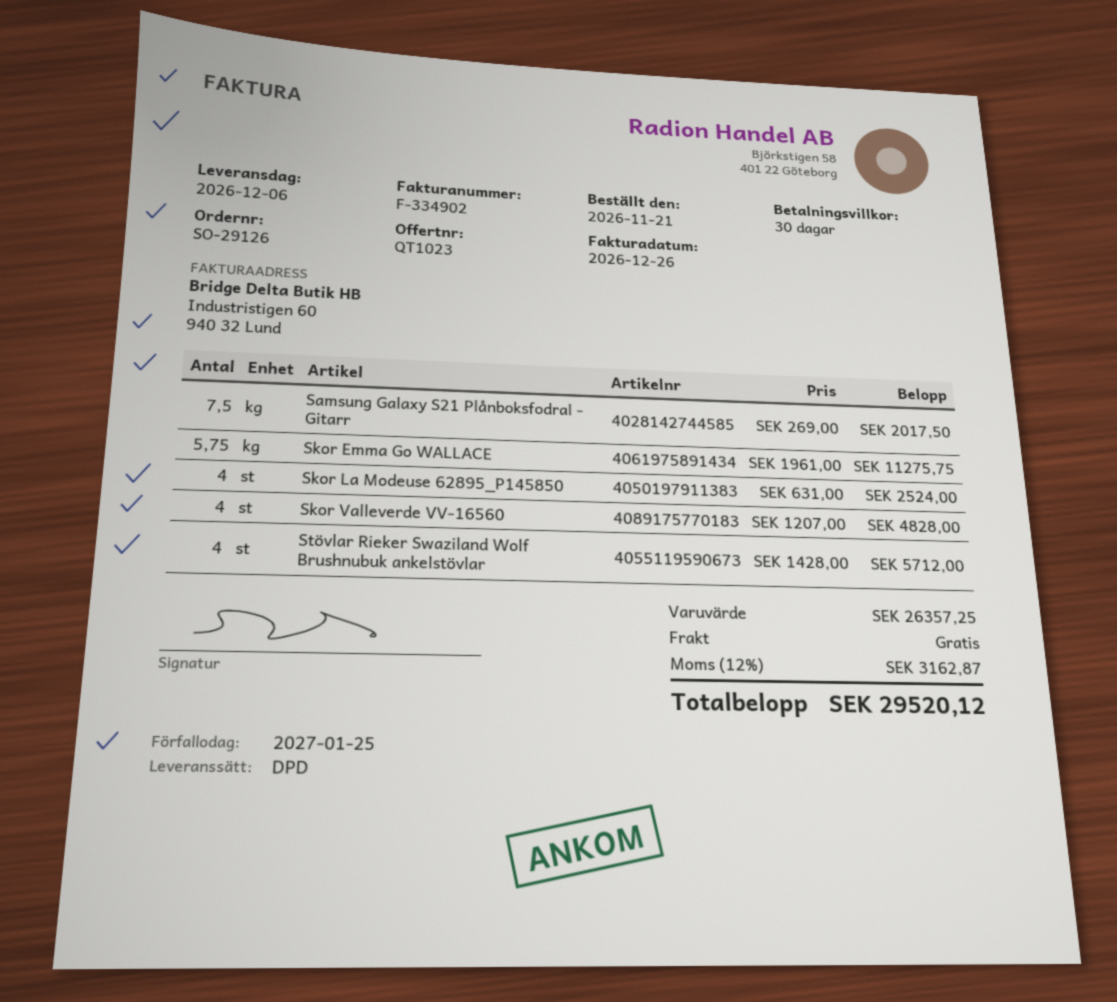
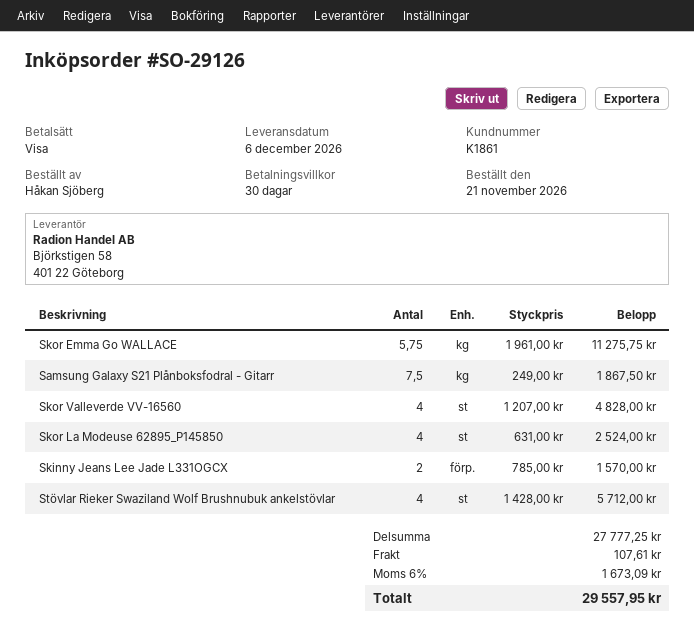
Samsung Galaxy S21 Plånboksfodral - Gitarr: 7.5 x 269.00 = 2017.50 -> 7.5 x 249.00 = 1867.50
Skinny Jeans Lee Jade L331OGCX: none -> 2 x 785.00 = 1570.00
subtotal: 26357.25 -> 27777.25
shipping: 0.00 -> 107.61
tax: 12% = 3162.87 -> 6% = 1673.09
total: 29520.12 -> 29557.95

